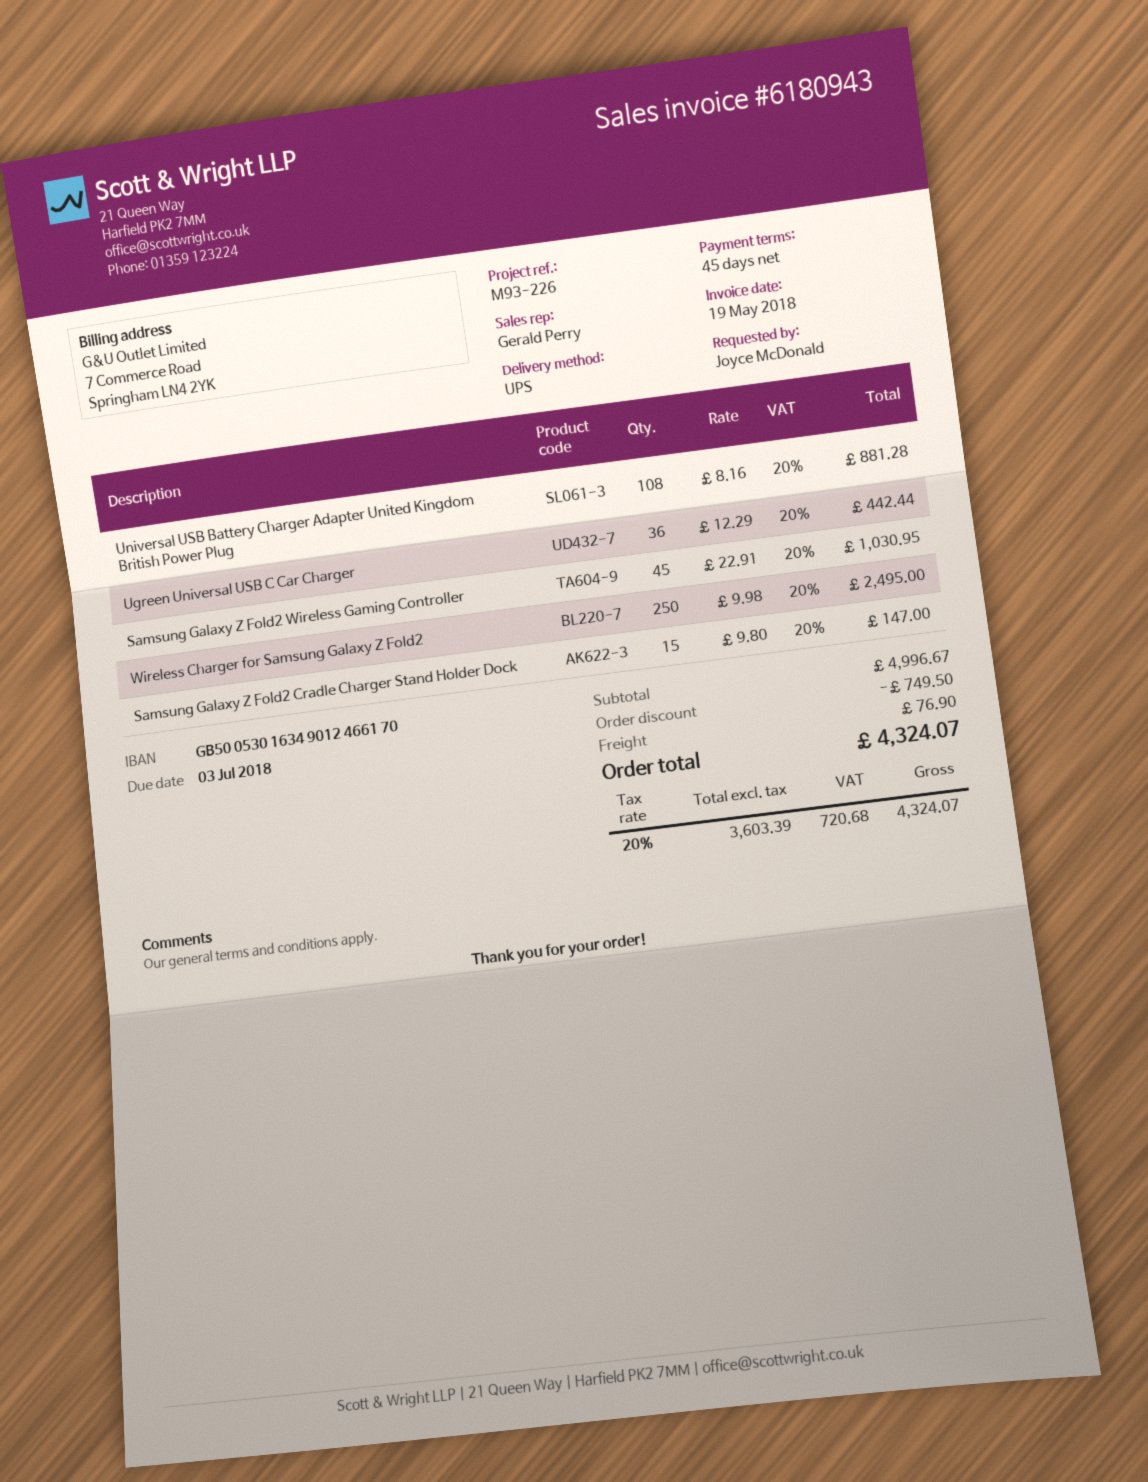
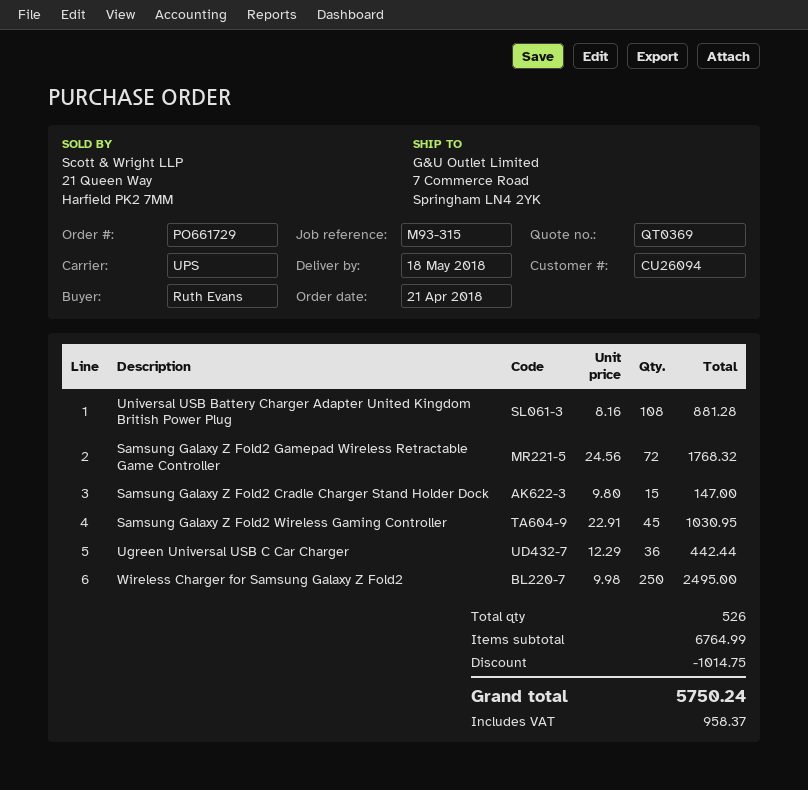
reference: M93-226 -> M93-315
ordered by: Joyce McDonald -> Ruth Evans
Samsung Galaxy Z Fold2 Gamepad Wireless Retractable Game Controller: none -> 72 x 24.56 = 1768.32
subtotal: 4996.67 -> 6764.99
discount: 749.50 -> 1014.75
shipping: 76.90 -> none
tax: 720.68 -> 958.37
total: 4324.07 -> 5750.24

